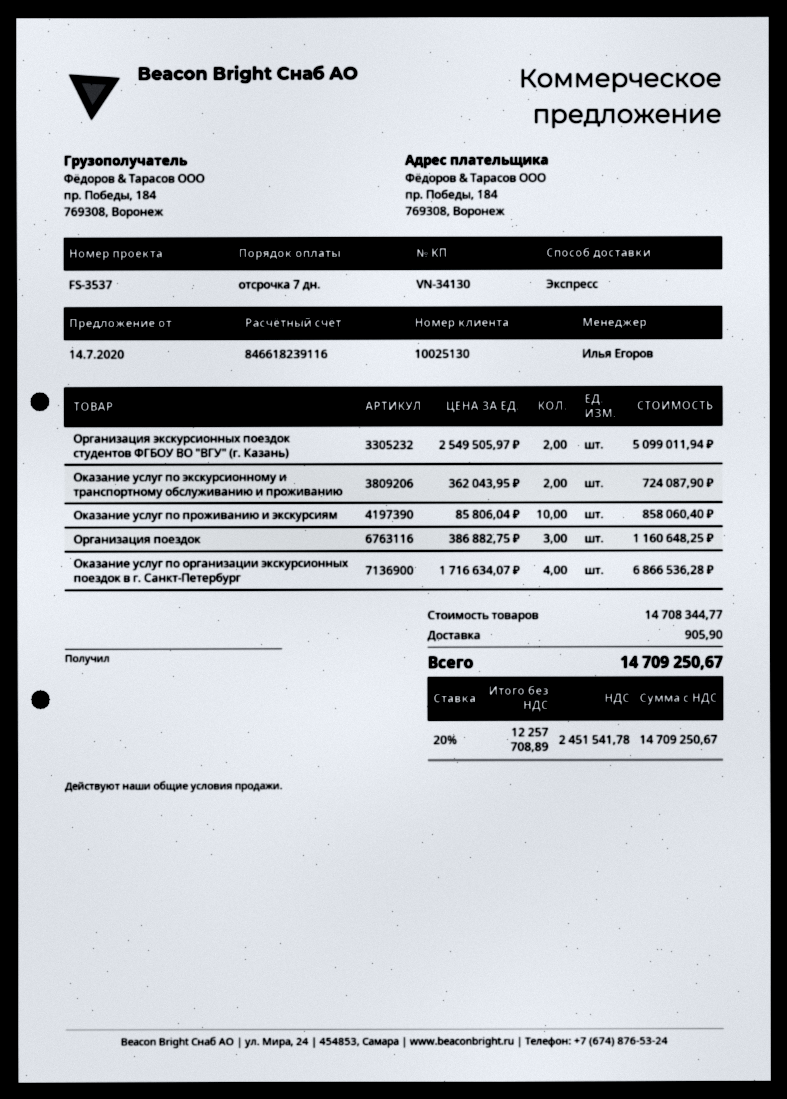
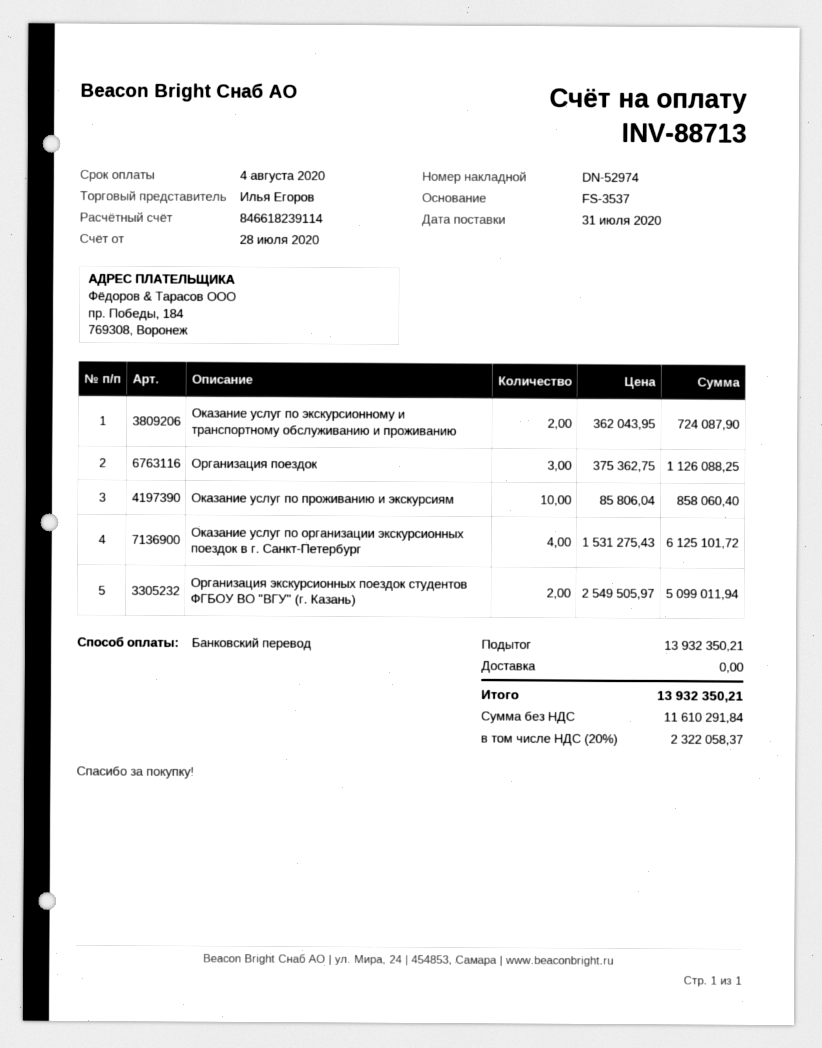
bank account: 846618239116 -> 846618239114
Организация поездок: 3 x 386882.75 = 1160648.25 -> 3 x 375362.75 = 1126088.25
Оказание услуг по организации экскурсионных поездок в г. Санкт-Петербург: 4 x 1716634.07 = 6866536.28 -> 4 x 1531275.43 = 6125101.72
subtotal: 14708344.77 -> 13932350.21
shipping: 905.90 -> 0.00
net: 12257708.89 -> 11610291.84
tax: 20% = 2451541.78 -> 20% = 2322058.37
total: 14709250.67 -> 13932350.21

